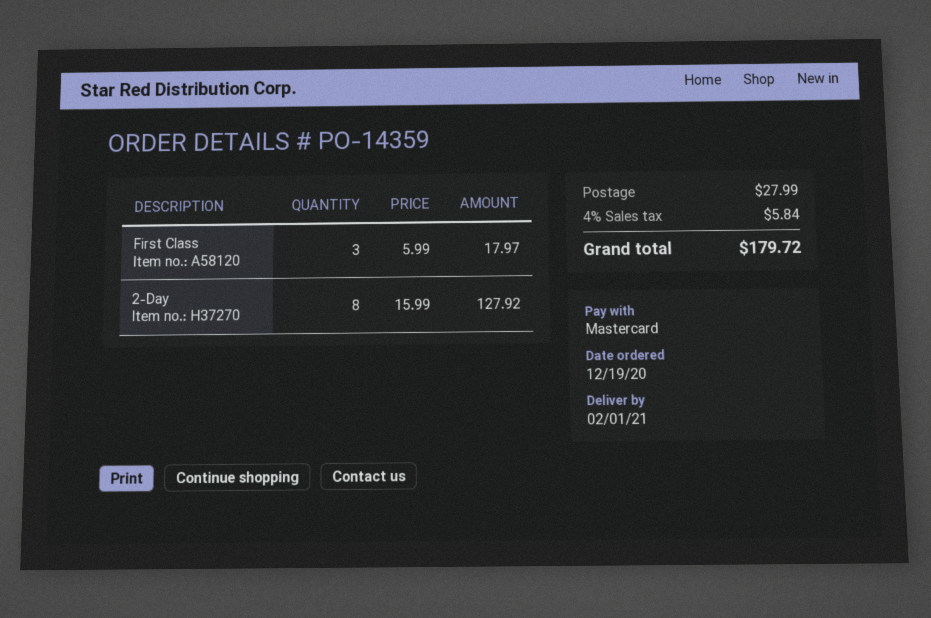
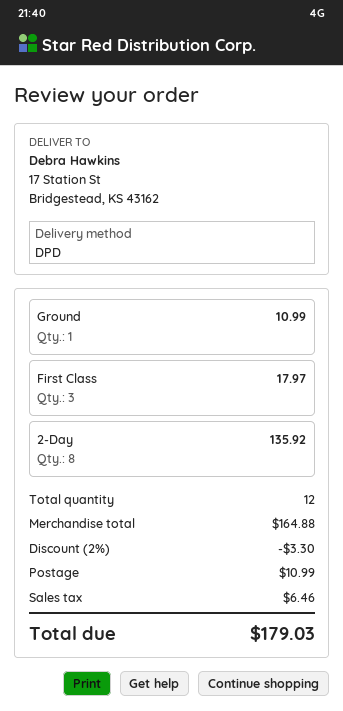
2-Day: 8 for 127.92 -> 8 for 135.92
Ground: none -> 1 for 10.99
discount: none -> 2% = 3.30
shipping: 27.99 -> 10.99
tax: 5.84 -> 6.46
total: 179.72 -> 179.03

